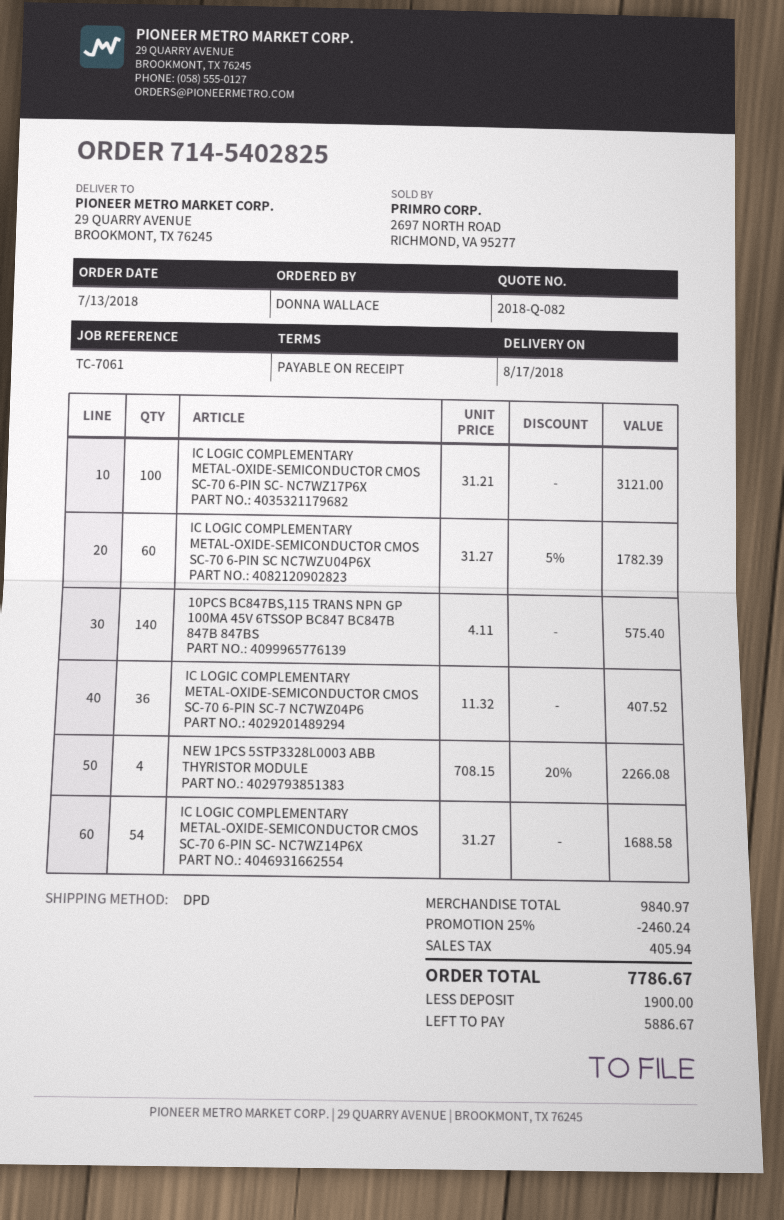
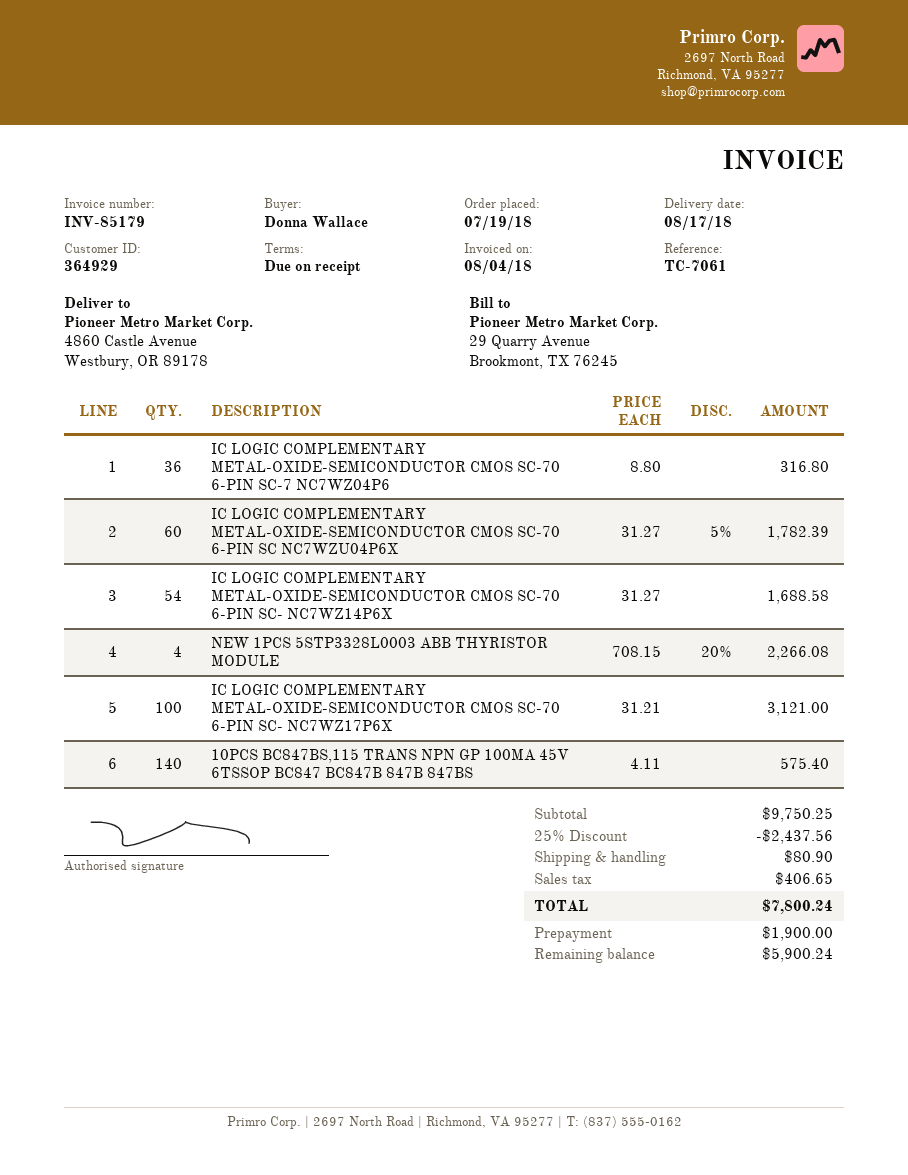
order date: 2018-07-13 -> 2018-07-19
ship to: 29 QUARRY AVENUE, BROOKMONT, TX 76245 -> 4860 Castle Avenue, Westbury, OR 89178
IC LOGIC COMPLEMENTARY METAL-OXIDE-SEMICONDUCTOR CMOS SC-70 6-PIN SC-7 NC7WZ04P6: 36 x 11.32 = 407.52 -> 36 x 8.80 = 316.80
subtotal: 9840.97 -> 9750.25
discount: 25% = 2460.24 -> 25% = 2437.56
shipping: none -> 80.90
tax: 405.94 -> 406.65
total: 7786.67 -> 7800.24
balance: 5886.67 -> 5900.24

